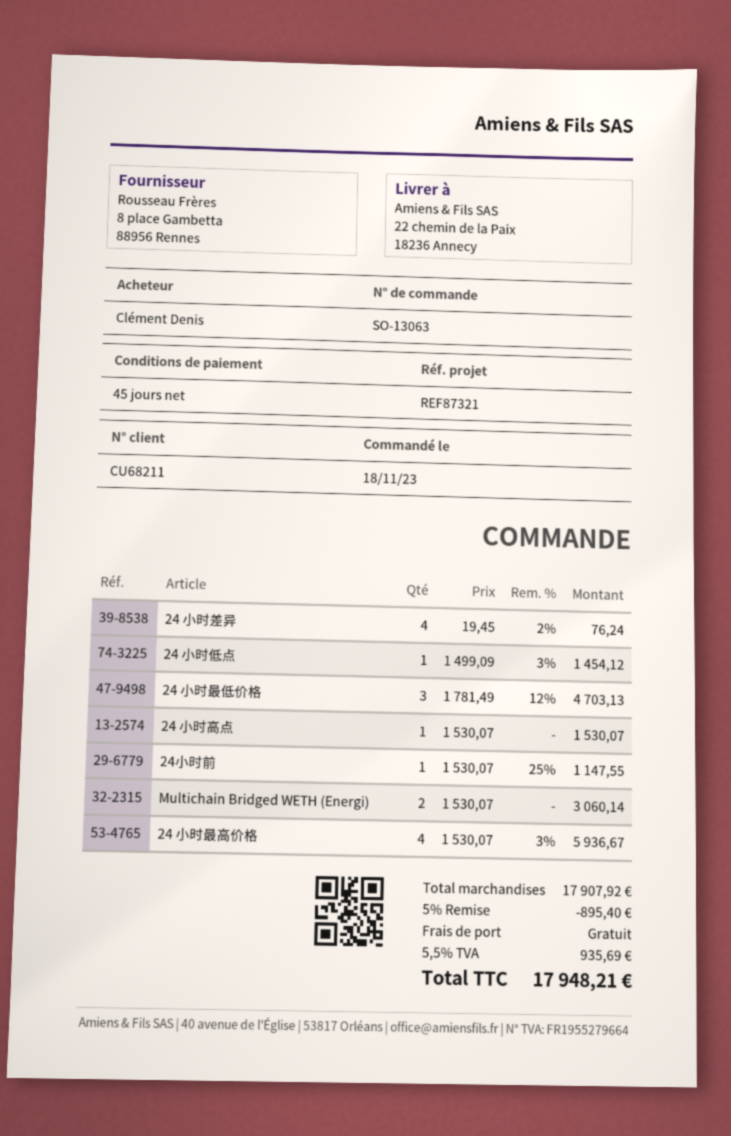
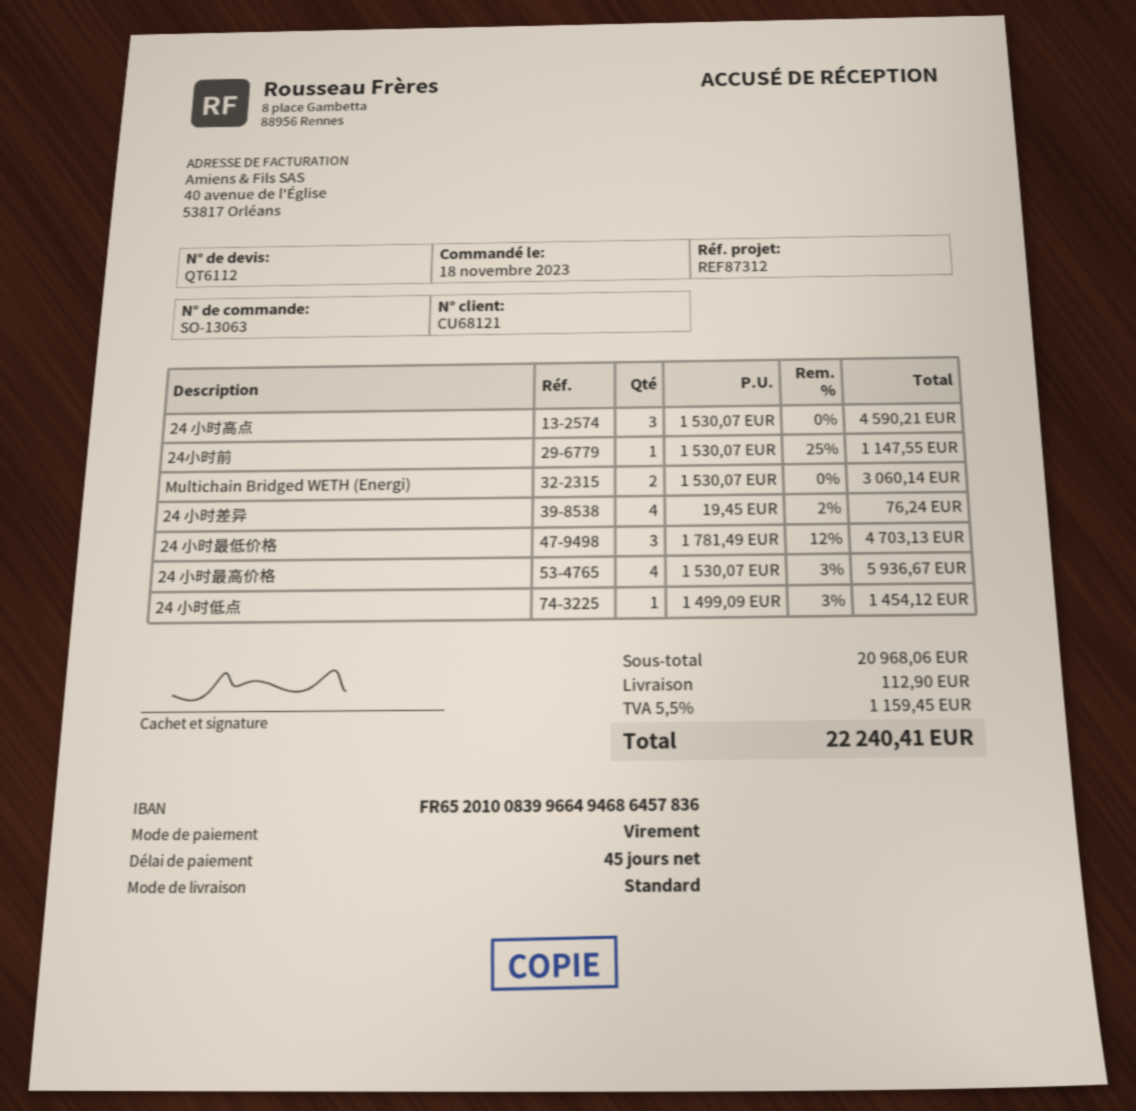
customer number: CU68211 -> CU68121
reference: REF87321 -> REF87312
24 小时高点: 1 x 1530.07 = 1530.07 -> 3 x 1530.07 = 4590.21
subtotal: 17907.92 -> 20968.06
discount: 5% = 895.40 -> none
shipping: 0.00 -> 112.90
tax: 5.5% = 935.69 -> 5.5% = 1159.45
total: 17948.21 -> 22240.41

